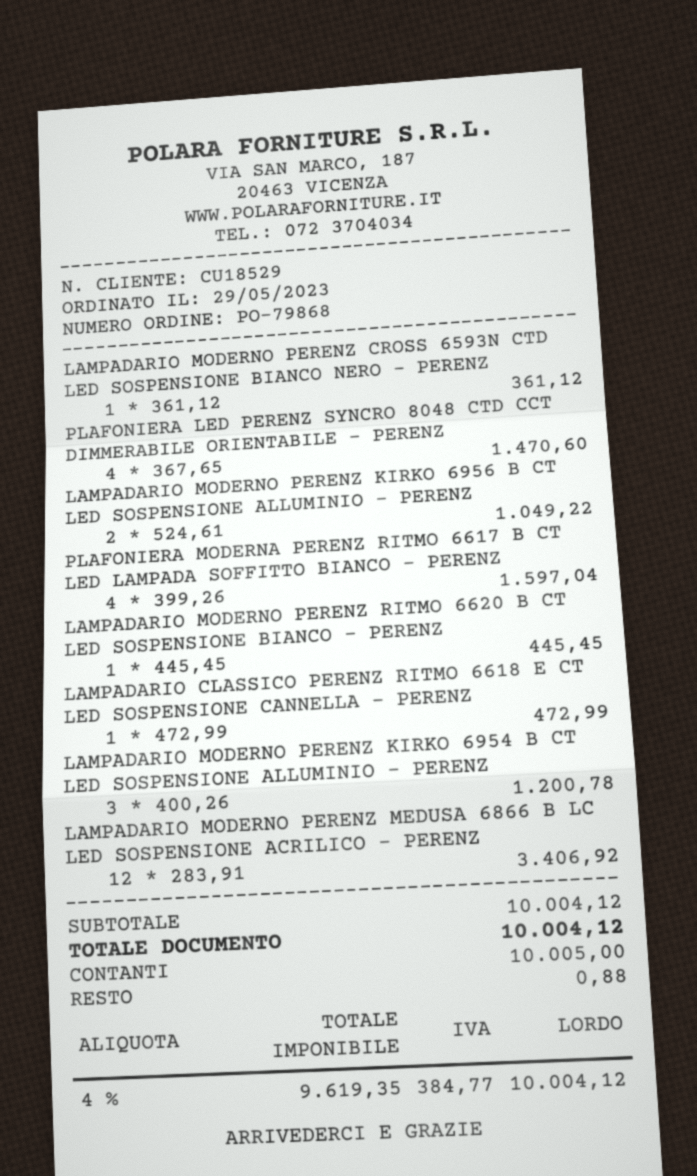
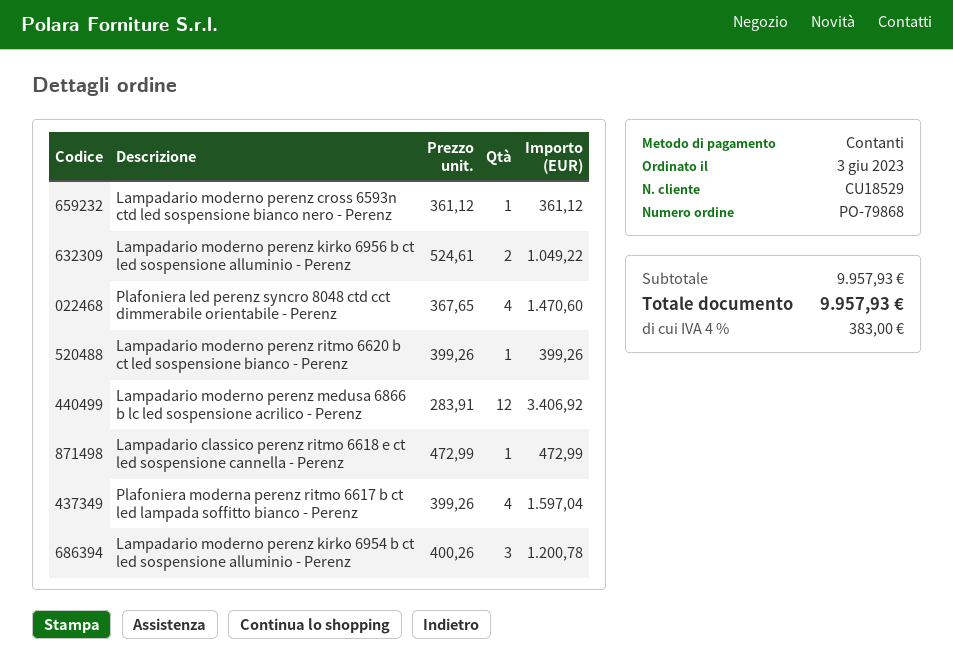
order date: 2023-05-29 -> 2023-06-03
LAMPADARIO MODERNO PERENZ RITMO 6620 B CT LED SOSPENSIONE BIANCO - PERENZ: 1 x 445.45 = 445.45 -> 1 x 399.26 = 399.26
subtotal: 10004.12 -> 9957.93
tax: 4% = 384.77 -> 4% = 383.00
total: 10004.12 -> 9957.93

